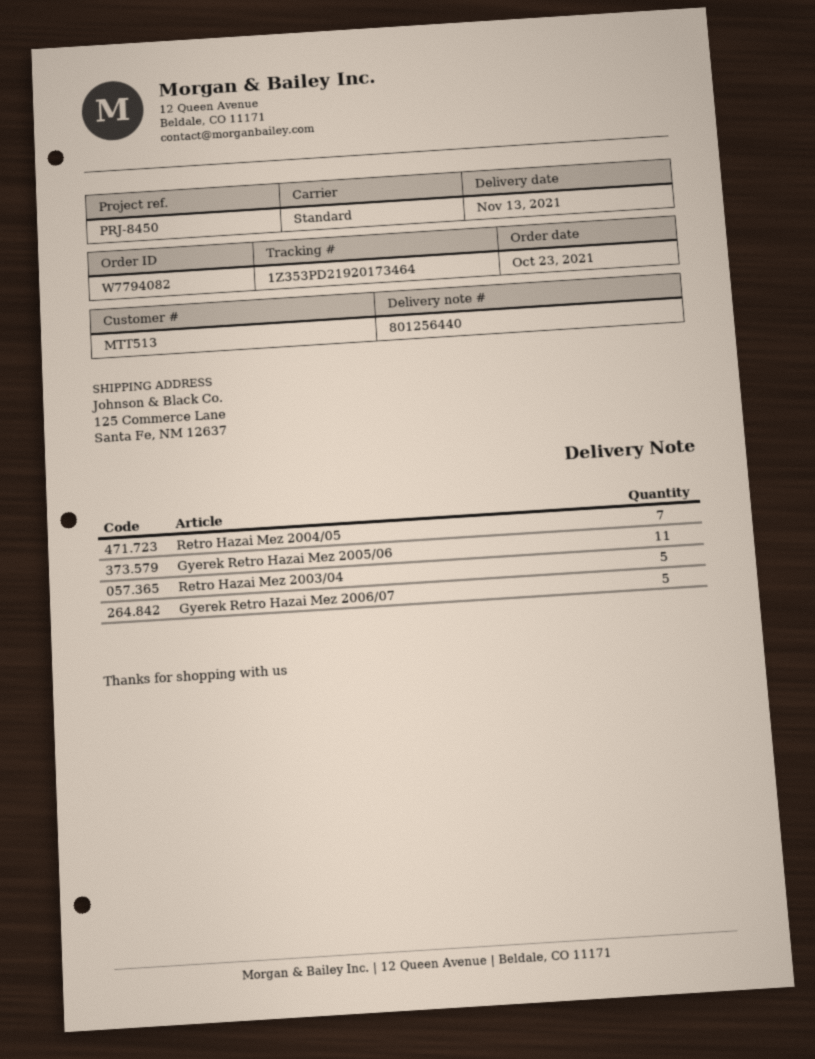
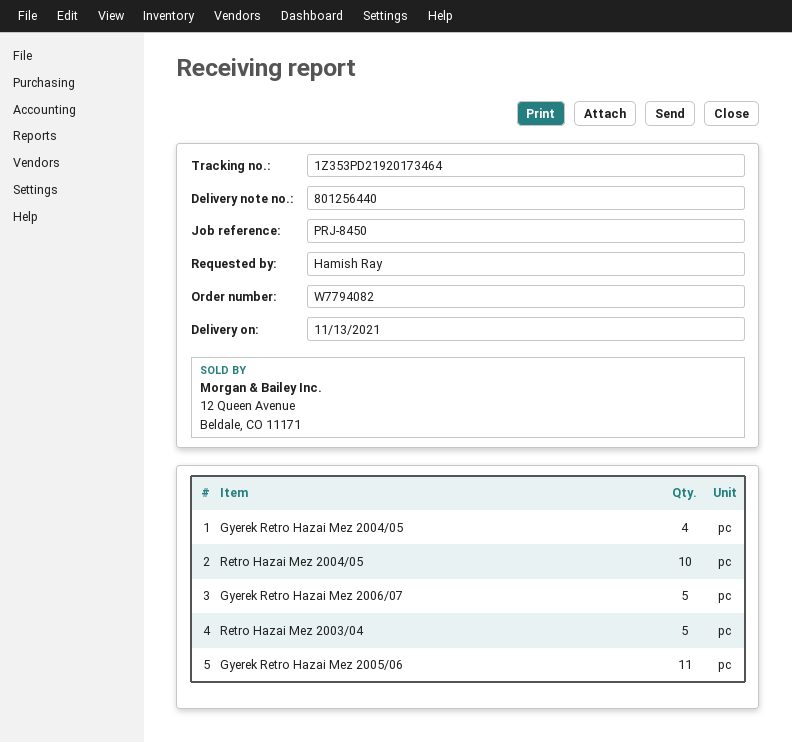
Retro Hazai Mez 2004/05: 7 -> 10
Gyerek Retro Hazai Mez 2004/05: none -> 4

